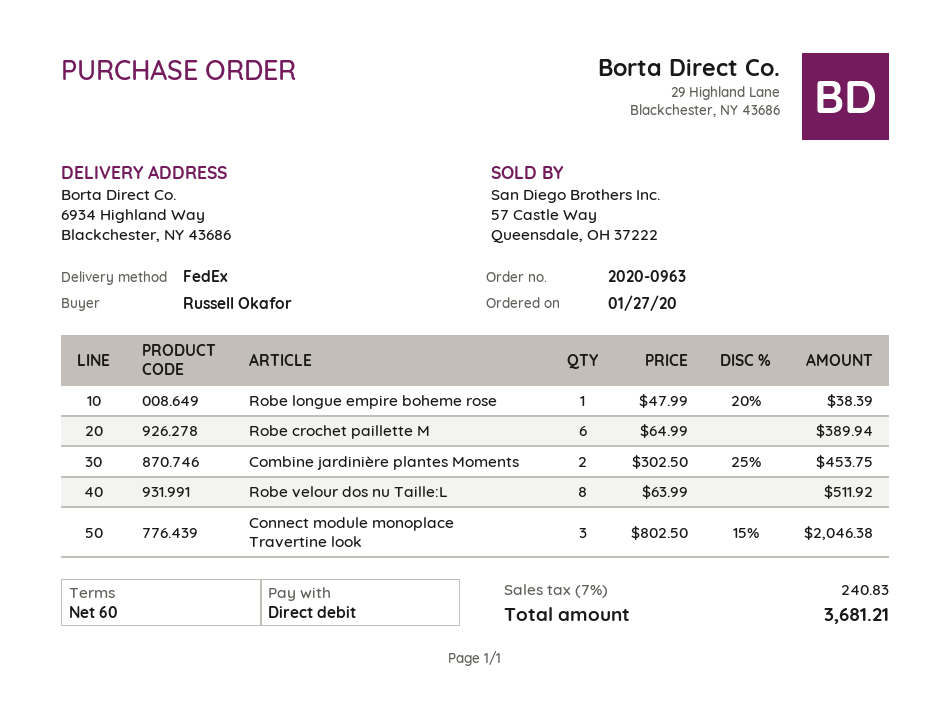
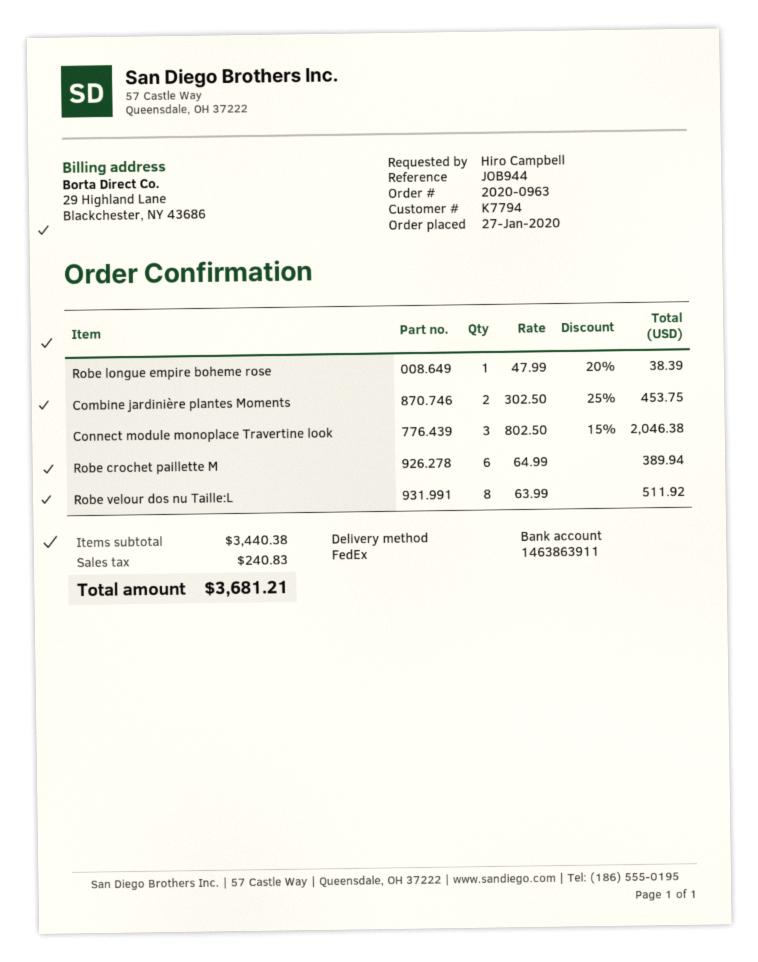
ordered by: Russell Okafor -> Hiro Campbell

